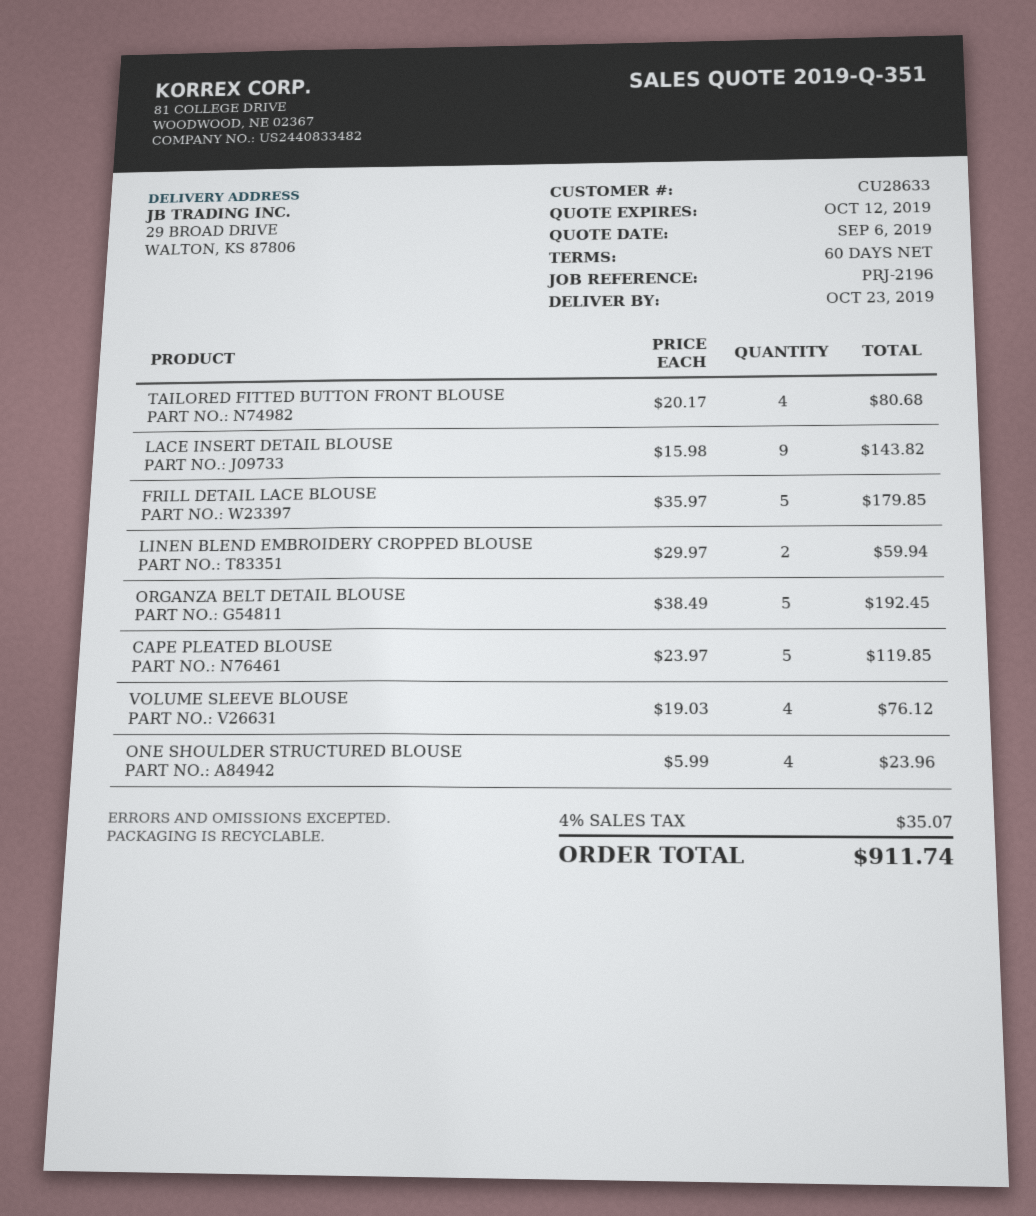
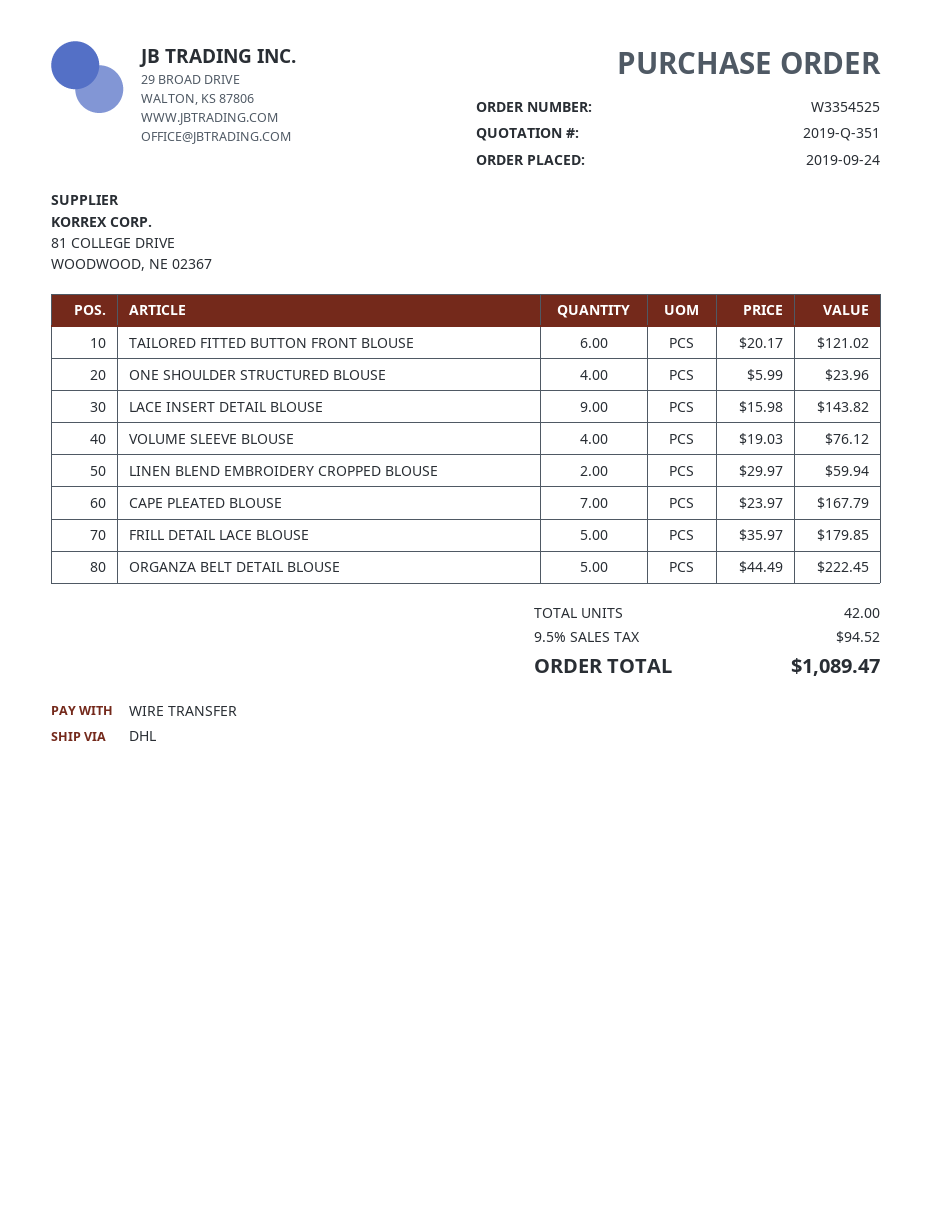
TAILORED FITTED BUTTON FRONT BLOUSE: 4 x 20.17 = 80.68 -> 6 x 20.17 = 121.02
ORGANZA BELT DETAIL BLOUSE: 5 x 38.49 = 192.45 -> 5 x 44.49 = 222.45
CAPE PLEATED BLOUSE: 5 x 23.97 = 119.85 -> 7 x 23.97 = 167.79
tax: 4% = 35.07 -> 9.5% = 94.52
total: 911.74 -> 1089.47

